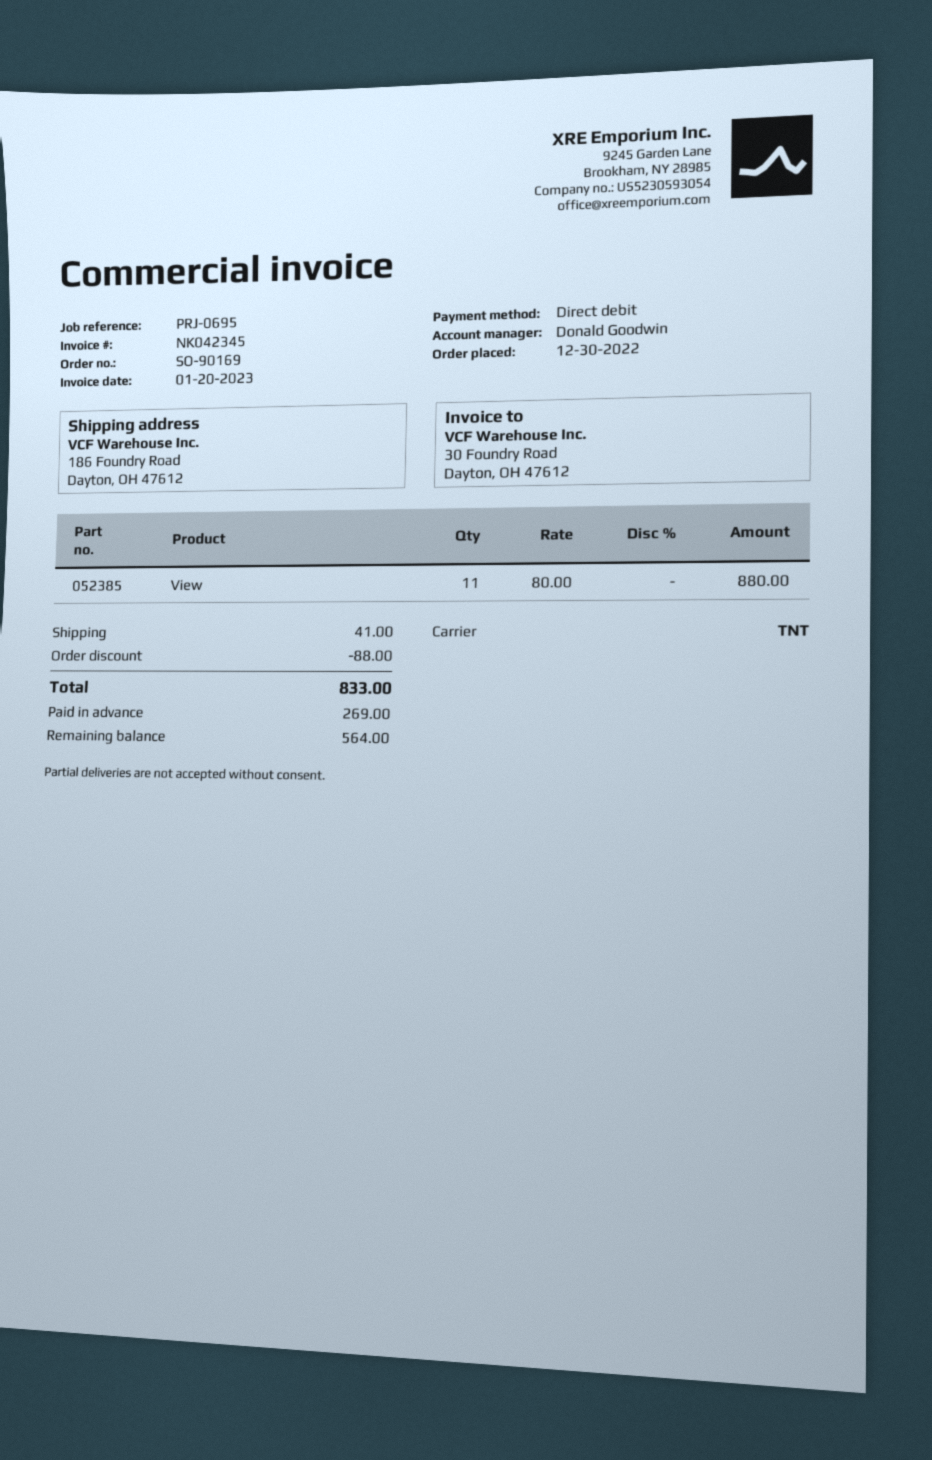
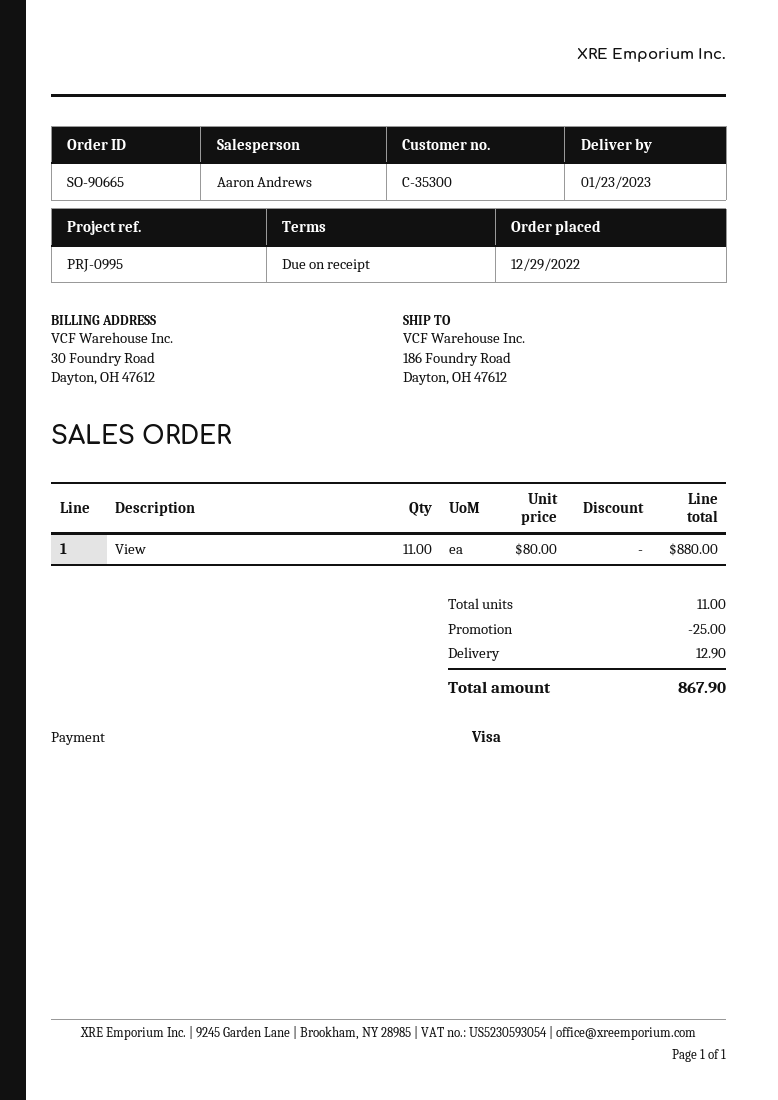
order number: SO-90169 -> SO-90665
order date: 2022-12-30 -> 2022-12-29
reference: PRJ-0695 -> PRJ-0995
sales rep: Donald Goodwin -> Aaron Andrews
payment method: direct debit -> Visa
discount: 88.00 -> 25.00
shipping: 41.00 -> 12.90
total: 833.00 -> 867.90

